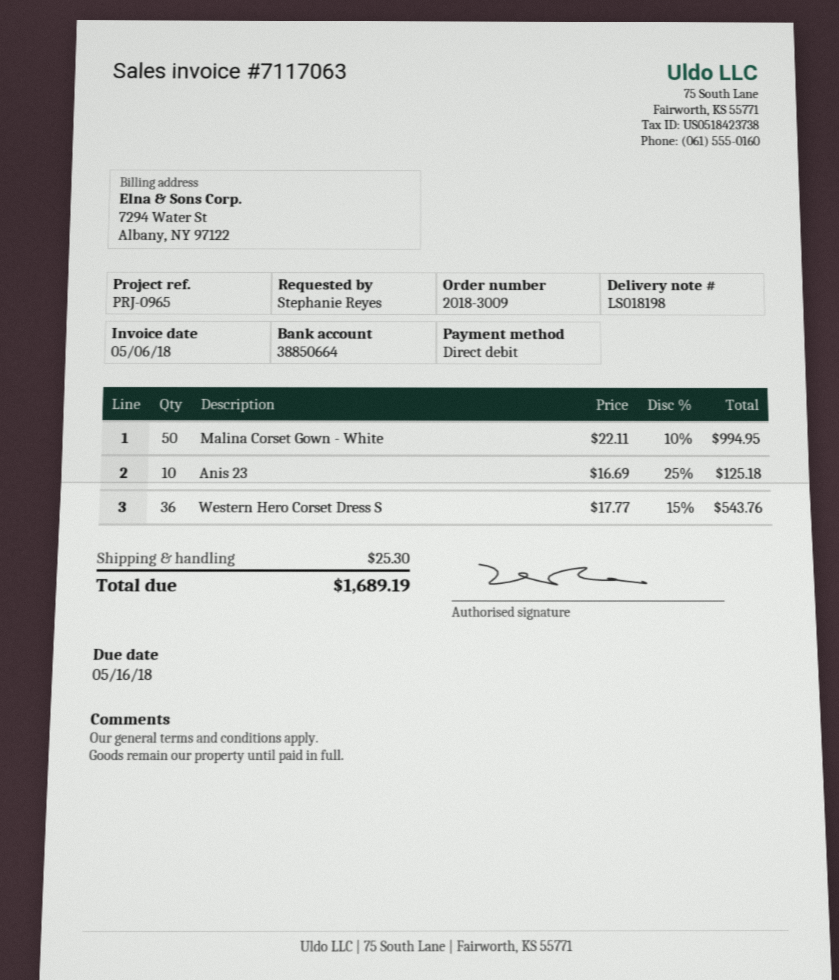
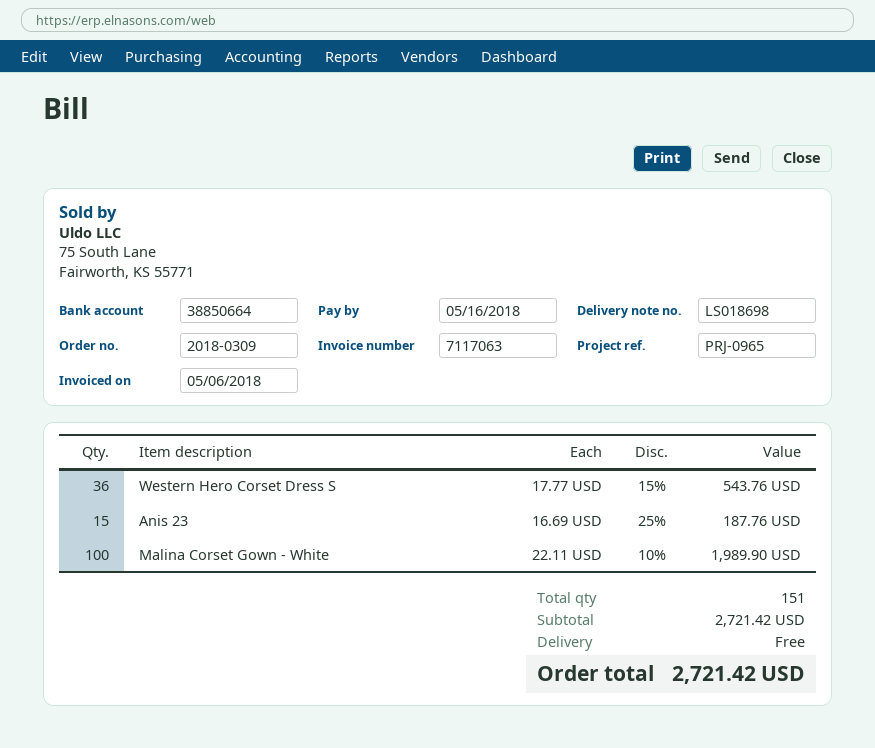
order number: 2018-3009 -> 2018-0309
delivery note number: LS018198 -> LS018698
Malina Corset Gown - White: 50 x 22.11 - 10% = 994.95 -> 100 x 22.11 - 10% = 1989.90
Anis 23: 10 x 16.69 - 25% = 125.18 -> 15 x 16.69 - 25% = 187.76
shipping: 25.30 -> 0.00
total: 1689.19 -> 2721.42

